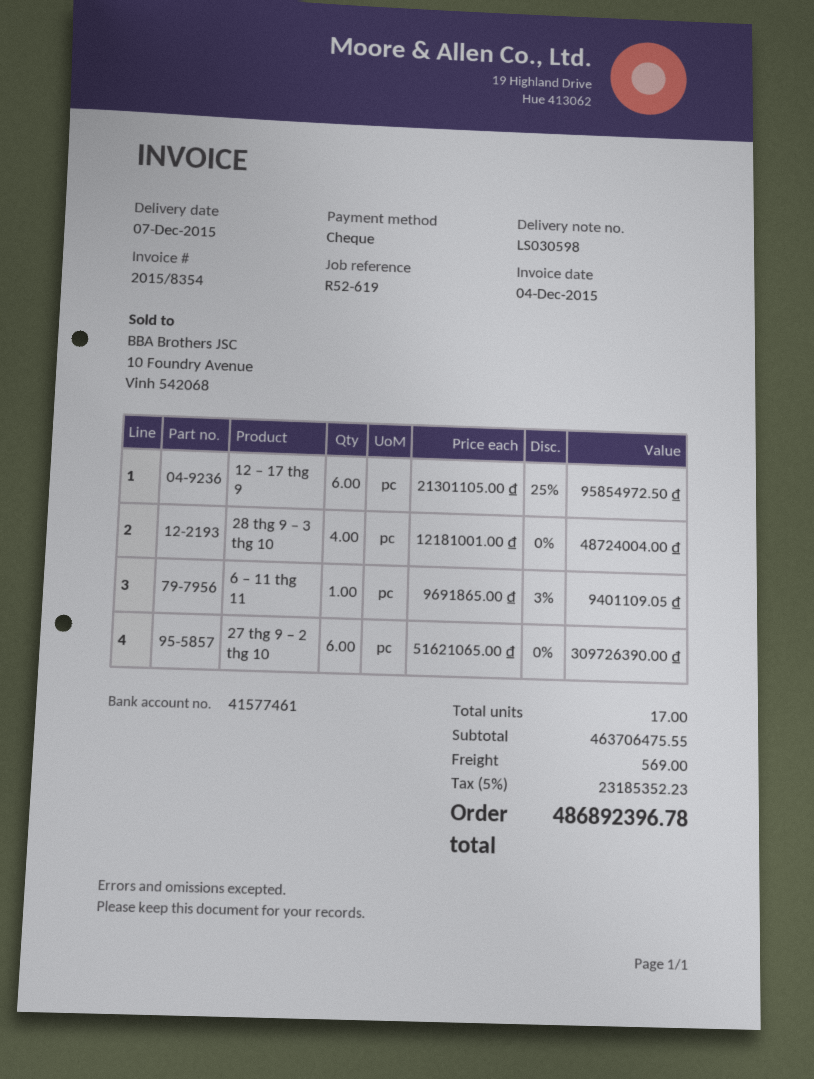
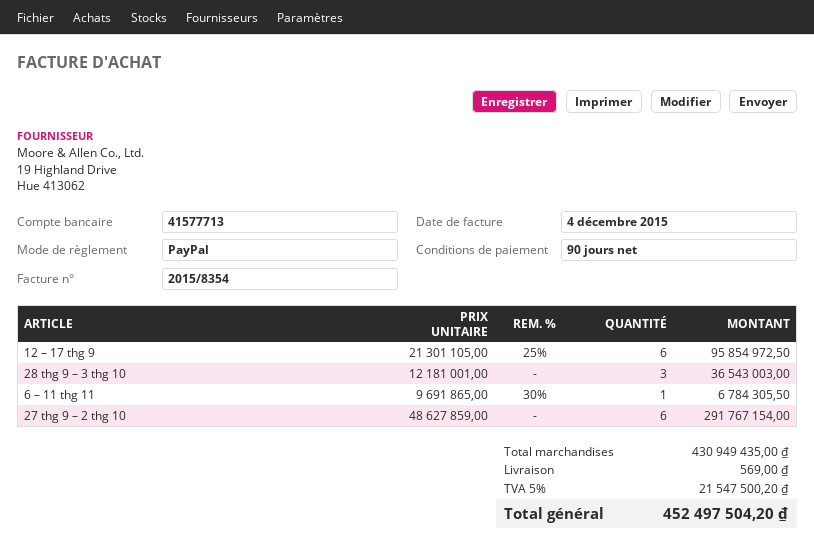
payment method: cheque -> PayPal
bank account: 41577461 -> 41577713
28 thg 9 – 3 thg 10: 4 x 12181001.00 = 48724004.00 -> 3 x 12181001.00 = 36543003.00
6 – 11 thg 11: 1 x 9691865.00 - 3% = 9401109.05 -> 1 x 9691865.00 - 30% = 6784305.50
27 thg 9 – 2 thg 10: 6 x 51621065.00 = 309726390.00 -> 6 x 48627859.00 = 291767154.00
subtotal: 463706475.55 -> 430949435.00
tax: 5% = 23185352.23 -> 5% = 21547500.20
total: 486892396.78 -> 452497504.20

